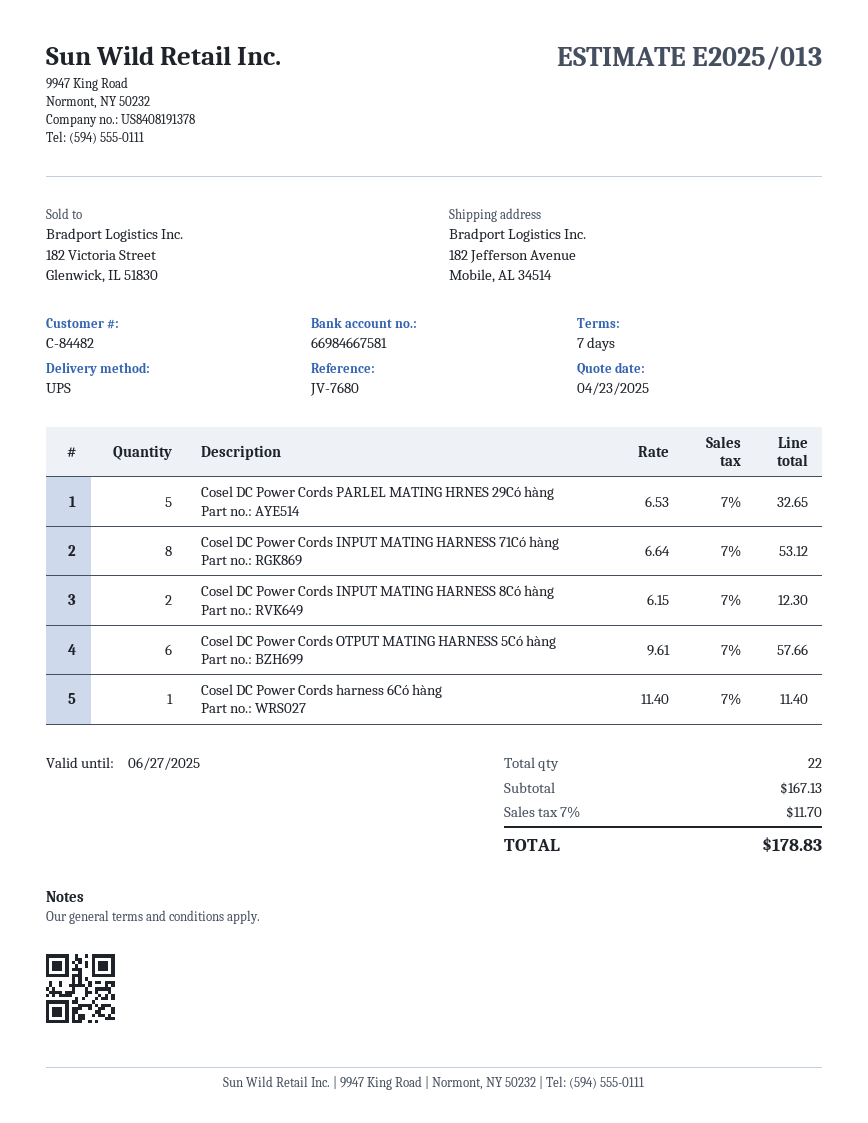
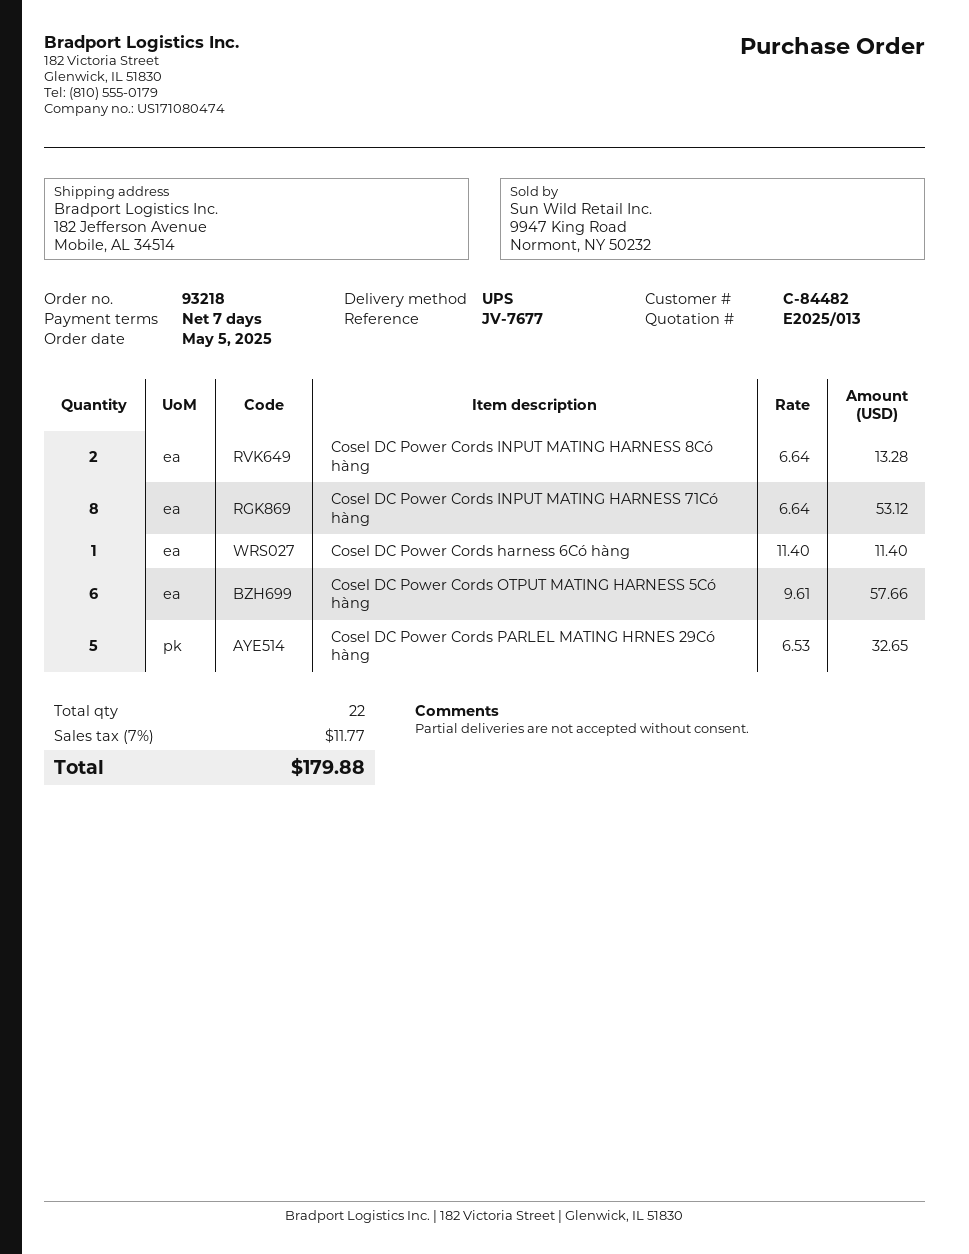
reference: JV-7680 -> JV-7677
Cosel DC Power Cords INPUT MATING HARNESS 8Có hàng: 2 x 6.15 = 12.30 -> 2 x 6.64 = 13.28
tax: 7% = 11.70 -> 7% = 11.77
total: 178.83 -> 179.88

